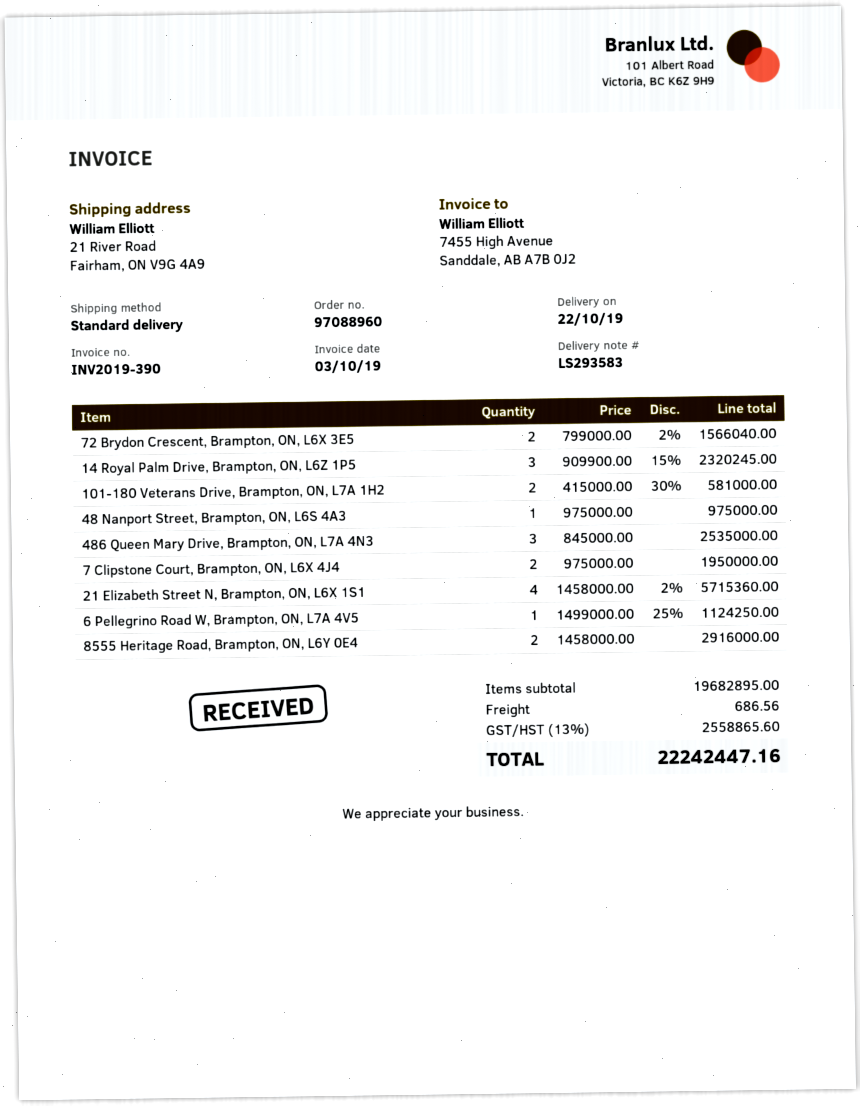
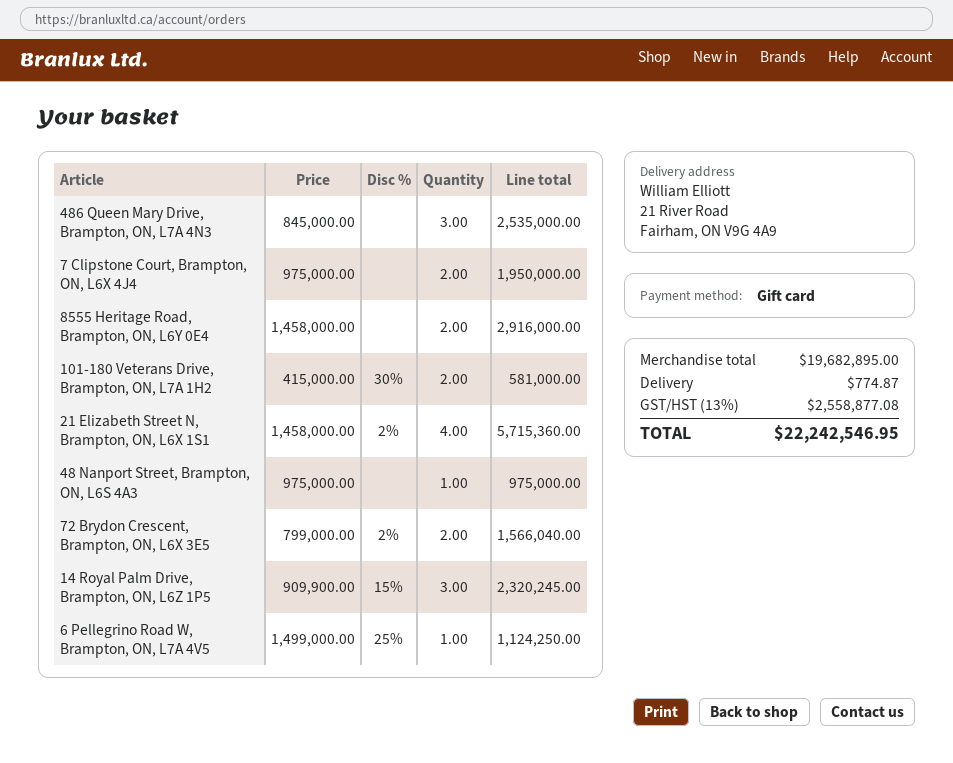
shipping: 686.56 -> 774.87
tax: 13% = 2558865.60 -> 13% = 2558877.08
total: 22242447.16 -> 22242546.95

